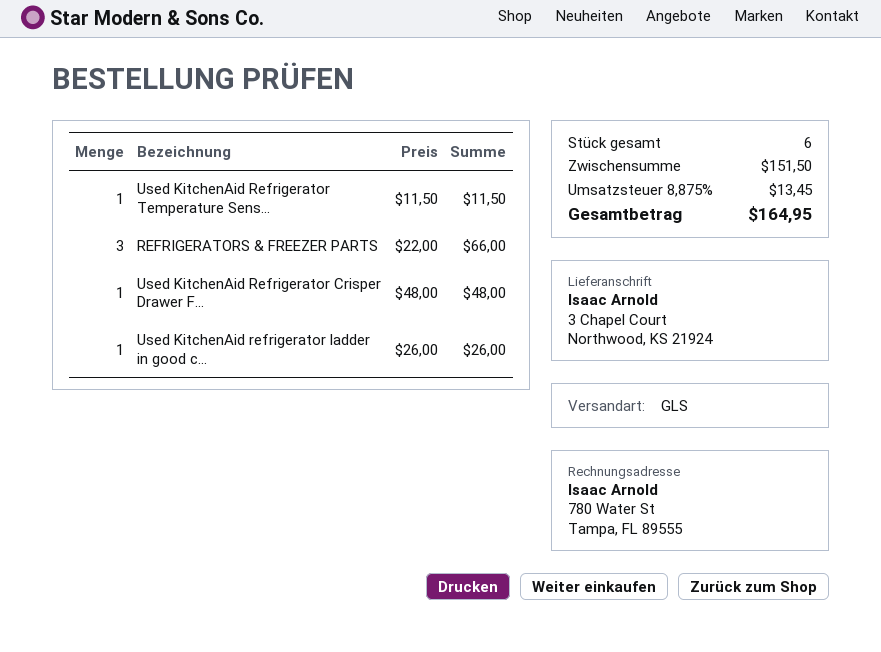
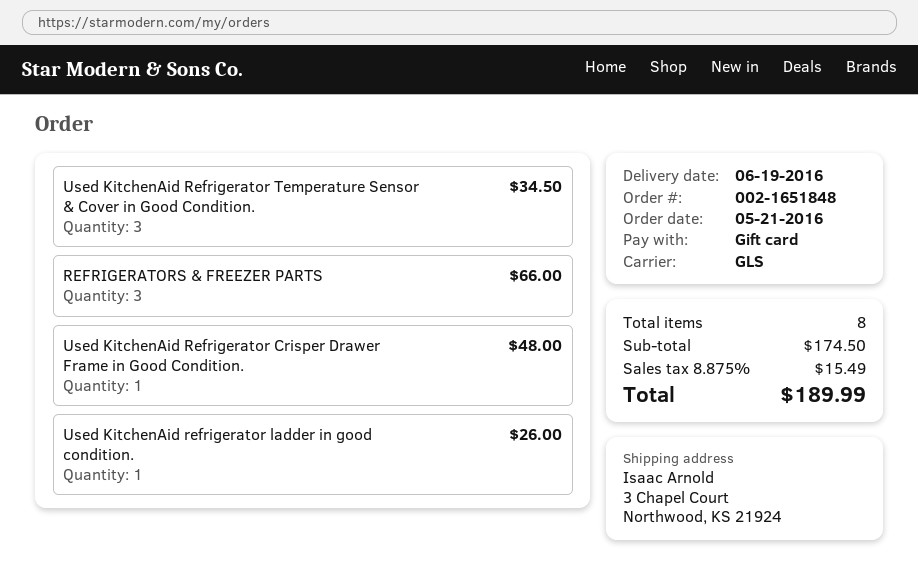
Used KitchenAid Refrigerator Temperature Sens...: 1 for 11.50 -> 3 for 34.50
total quantity: 6 -> 8
subtotal: 151.50 -> 174.50
tax: 8.875% = 13.45 -> 8.875% = 15.49
total: 164.95 -> 189.99

